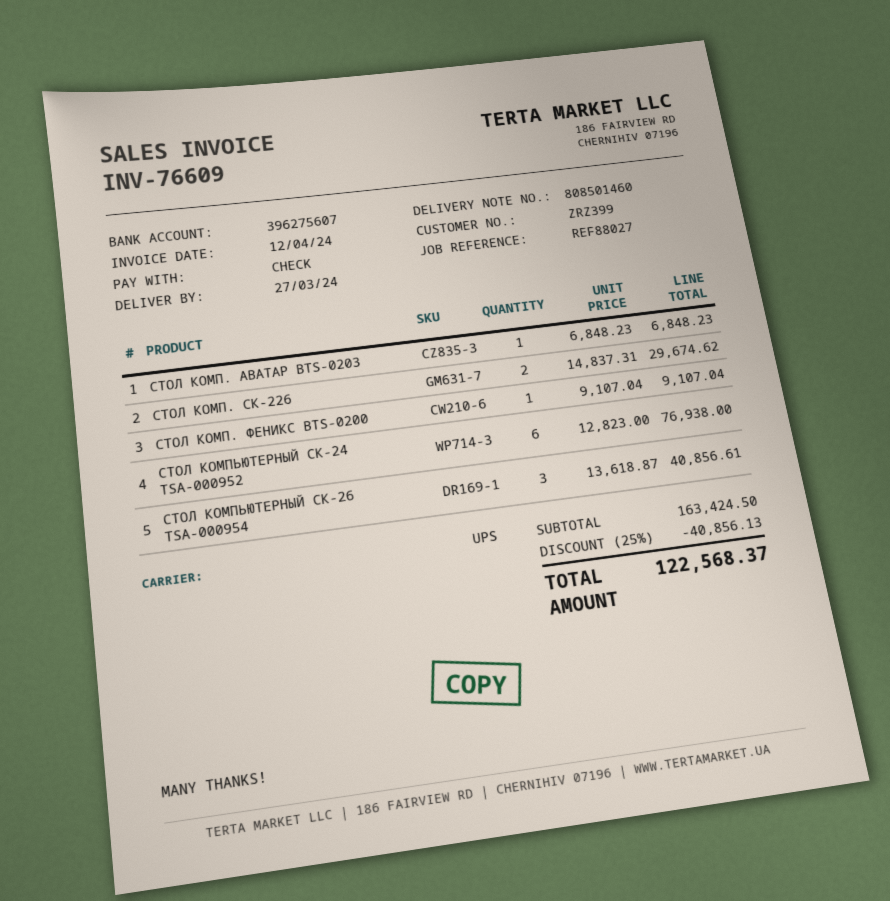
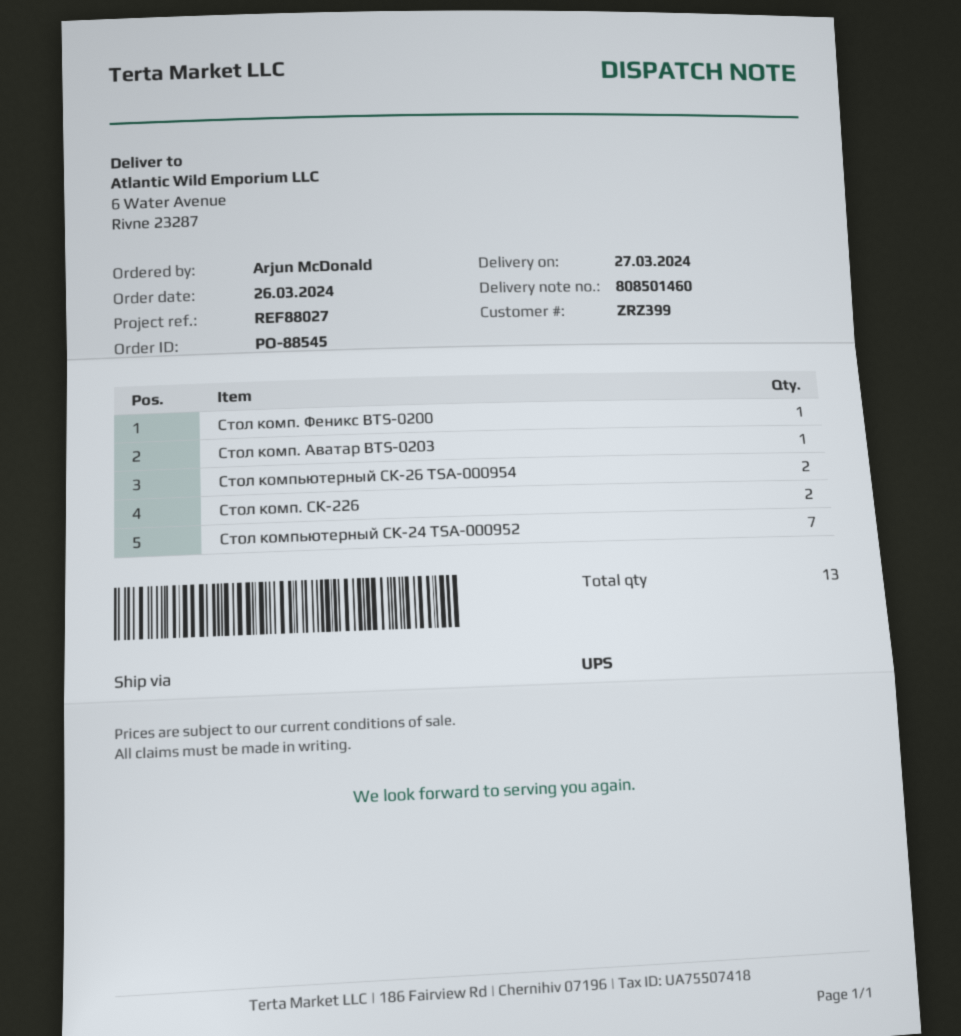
СТОЛ КОМПЬЮТЕРНЫЙ СК-24 TSA-000952: 6 -> 7
СТОЛ КОМПЬЮТЕРНЫЙ СК-26 TSA-000954: 3 -> 2

